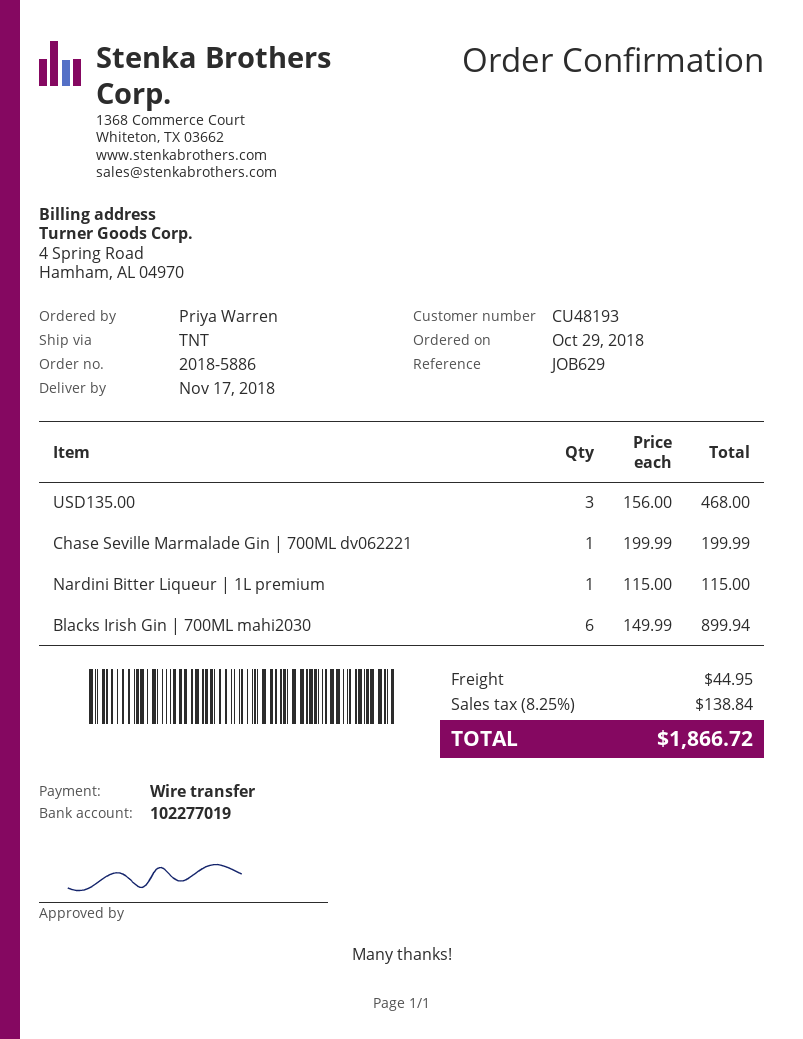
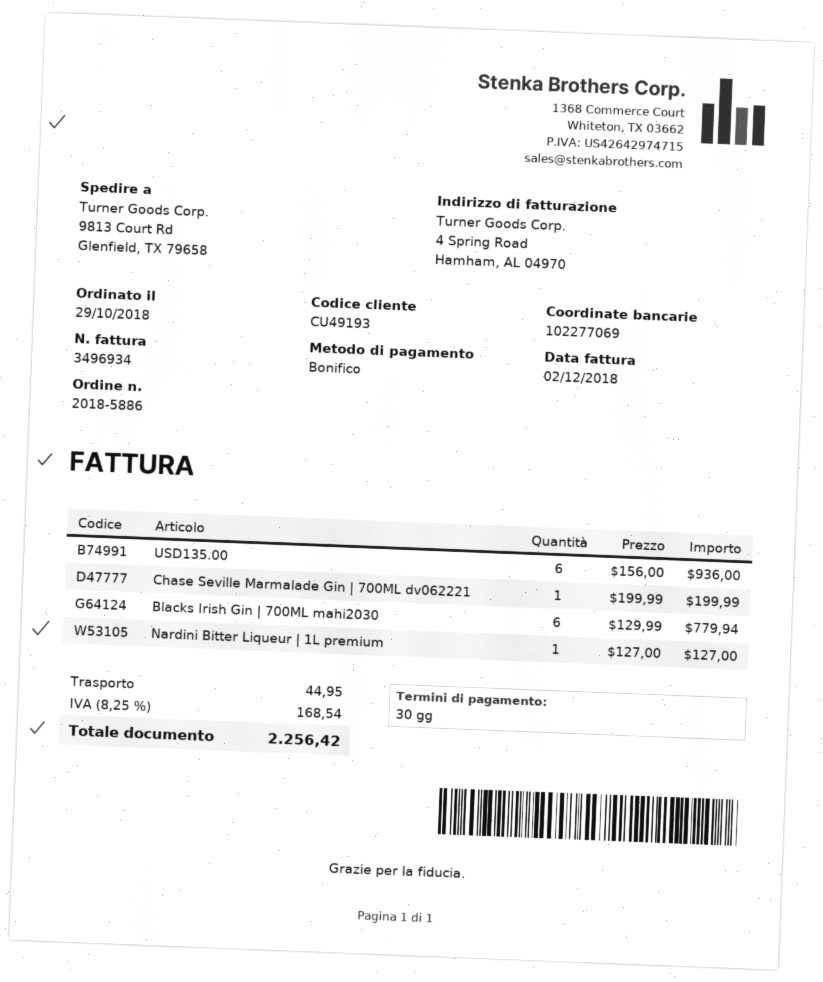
customer number: CU48193 -> CU49193
bank account: 102277019 -> 102277069
USD135.00: 3 x 156.00 = 468.00 -> 6 x 156.00 = 936.00
Nardini Bitter Liqueur | 1L premium: 1 x 115.00 = 115.00 -> 1 x 127.00 = 127.00
Blacks Irish Gin | 700ML mahi2030: 6 x 149.99 = 899.94 -> 6 x 129.99 = 779.94
tax: 8.25% = 138.84 -> 8.25% = 168.54
total: 1866.72 -> 2256.42

